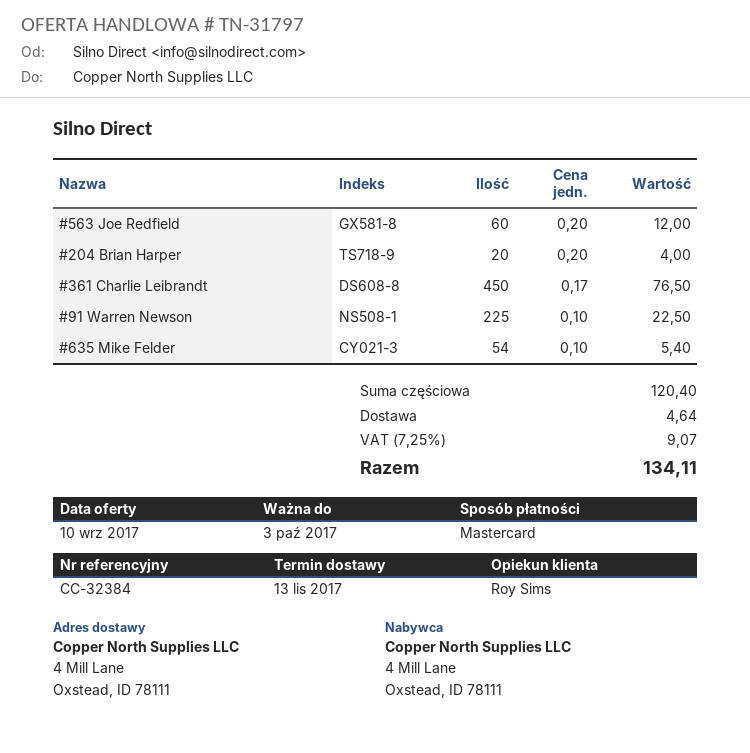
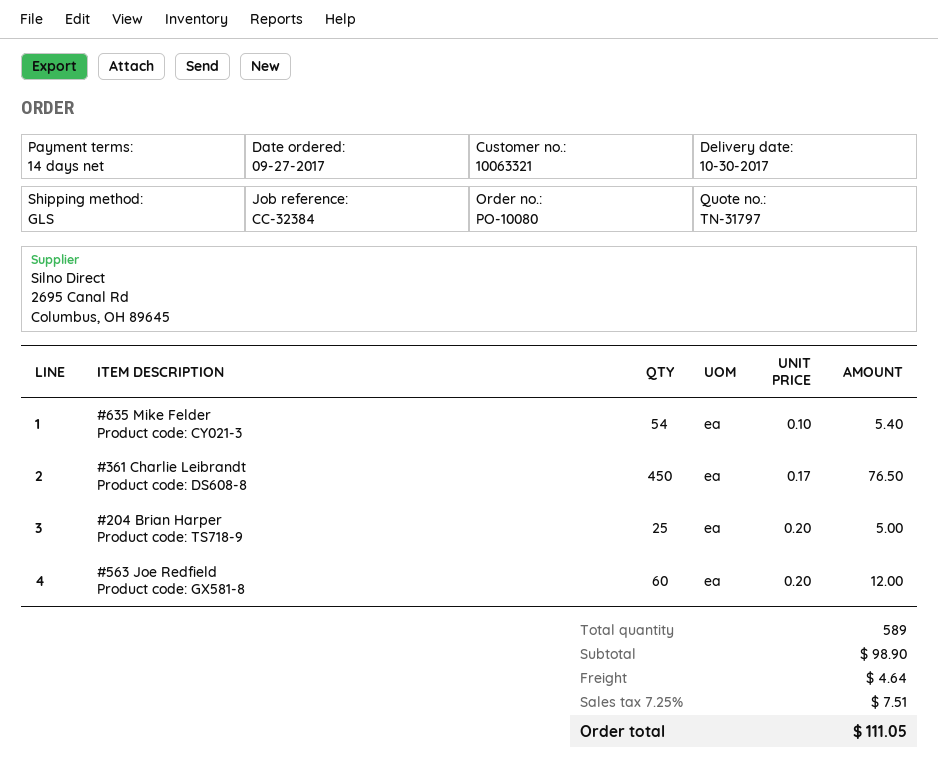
delivery date: 2017-11-13 -> 2017-10-30
#204 Brian Harper: 20 x 0.20 = 4.00 -> 25 x 0.20 = 5.00
#91 Warren Newson: 225 x 0.10 = 22.50 -> none
subtotal: 120.40 -> 98.90
tax: 7.25% = 9.07 -> 7.25% = 7.51
total: 134.11 -> 111.05

